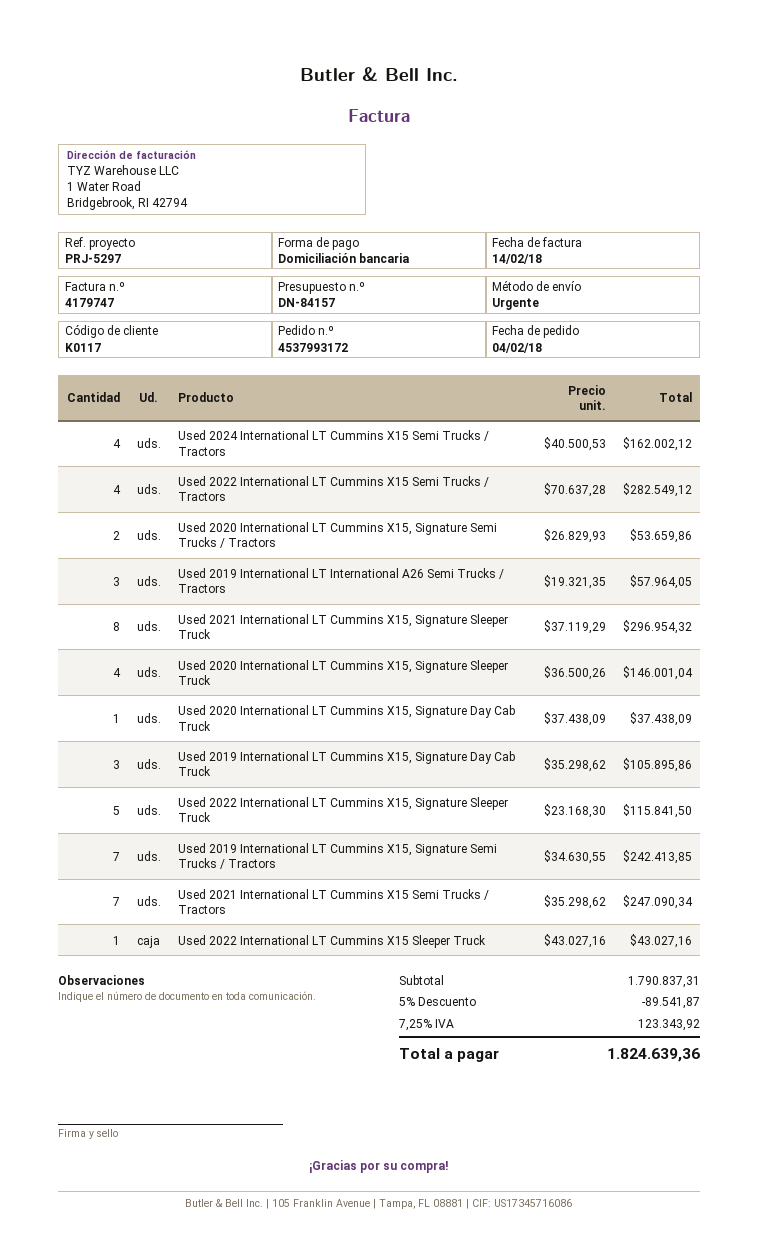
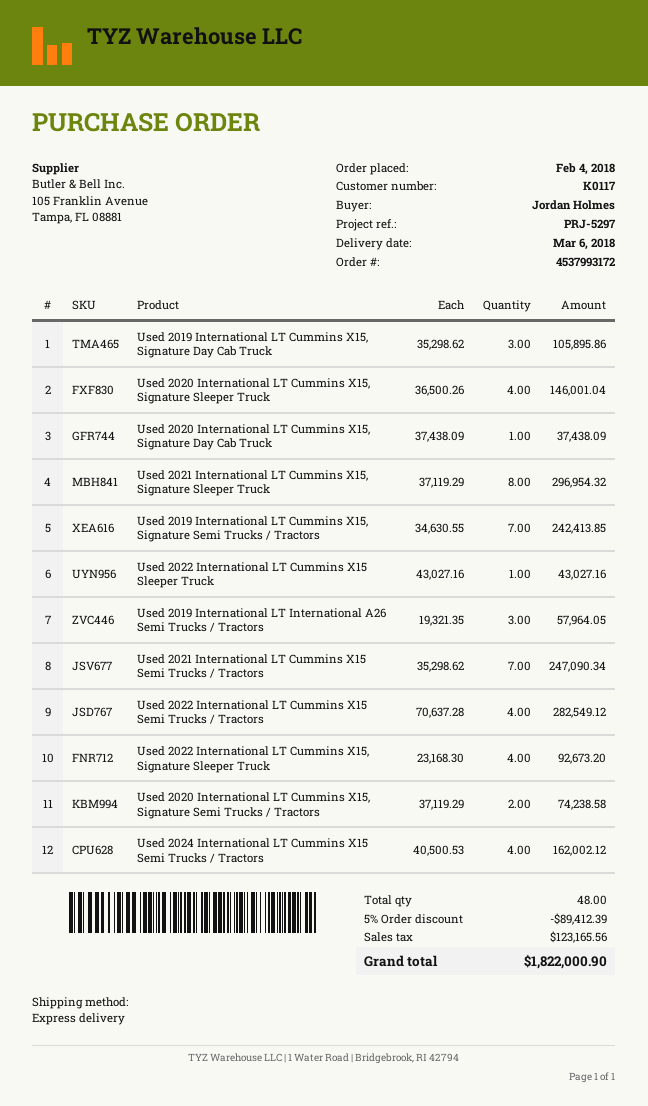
Used 2020 International LT Cummins X15, Signature Semi Trucks / Tractors: 2 x 26829.93 = 53659.86 -> 2 x 37119.29 = 74238.58
Used 2022 International LT Cummins X15, Signature Sleeper Truck: 5 x 23168.30 = 115841.50 -> 4 x 23168.30 = 92673.20
discount: 5% = 89541.87 -> 5% = 89412.39
tax: 123343.92 -> 123165.56
total: 1824639.36 -> 1822000.90

